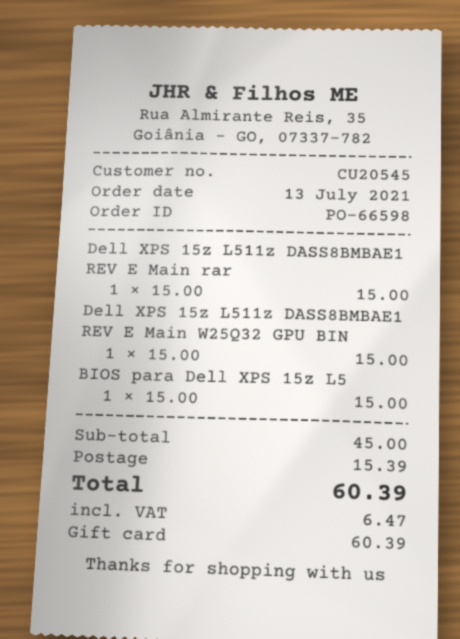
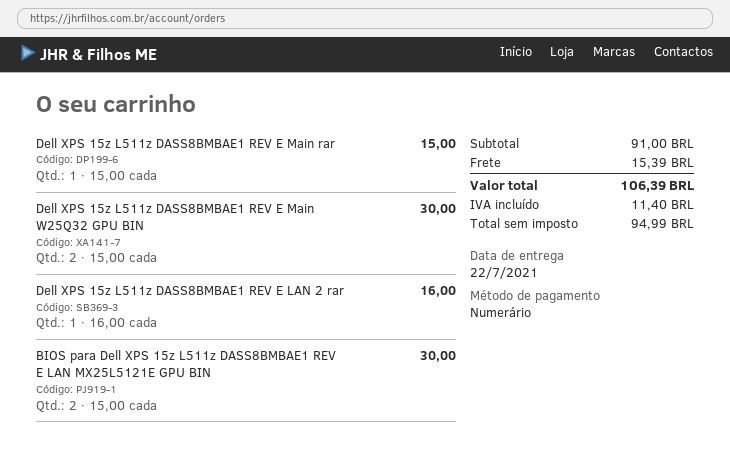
payment method: gift card -> cash
Dell XPS 15z L511z DASS8BMBAE1 REV E Main W25Q32 GPU BIN: 1 x 15.00 = 15.00 -> 2 x 15.00 = 30.00
BIOS para Dell XPS 15z L5: 1 x 15.00 = 15.00 -> 2 x 15.00 = 30.00
Dell XPS 15z L511z DASS8BMBAE1 REV E LAN 2 rar: none -> 1 x 16.00 = 16.00
subtotal: 45.00 -> 91.00
tax: 6.47 -> 11.40
total: 60.39 -> 106.39

